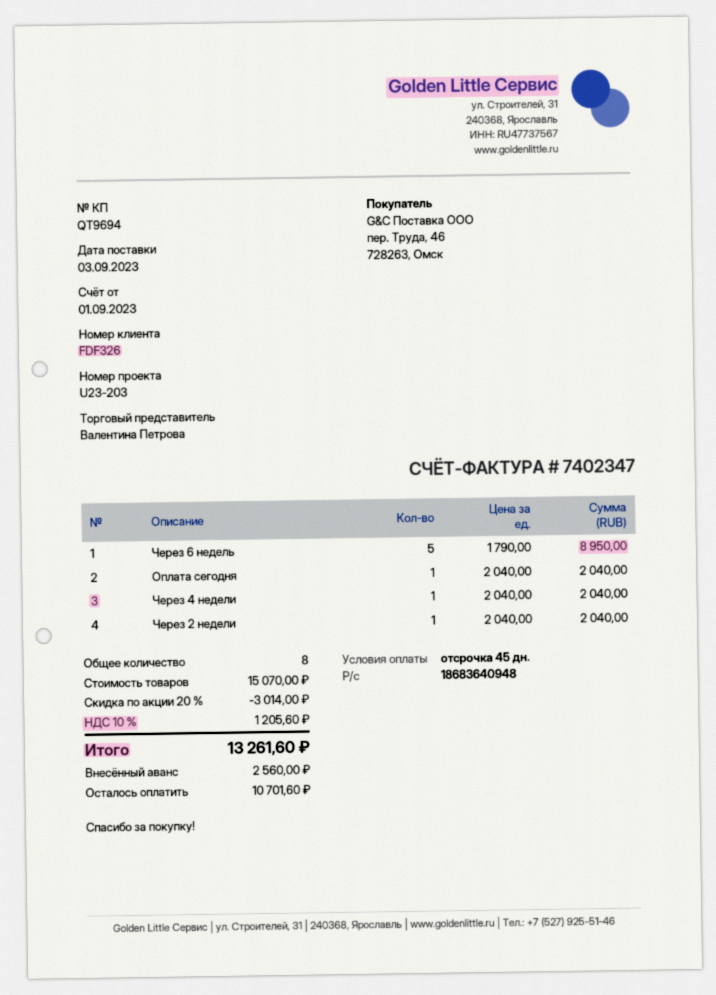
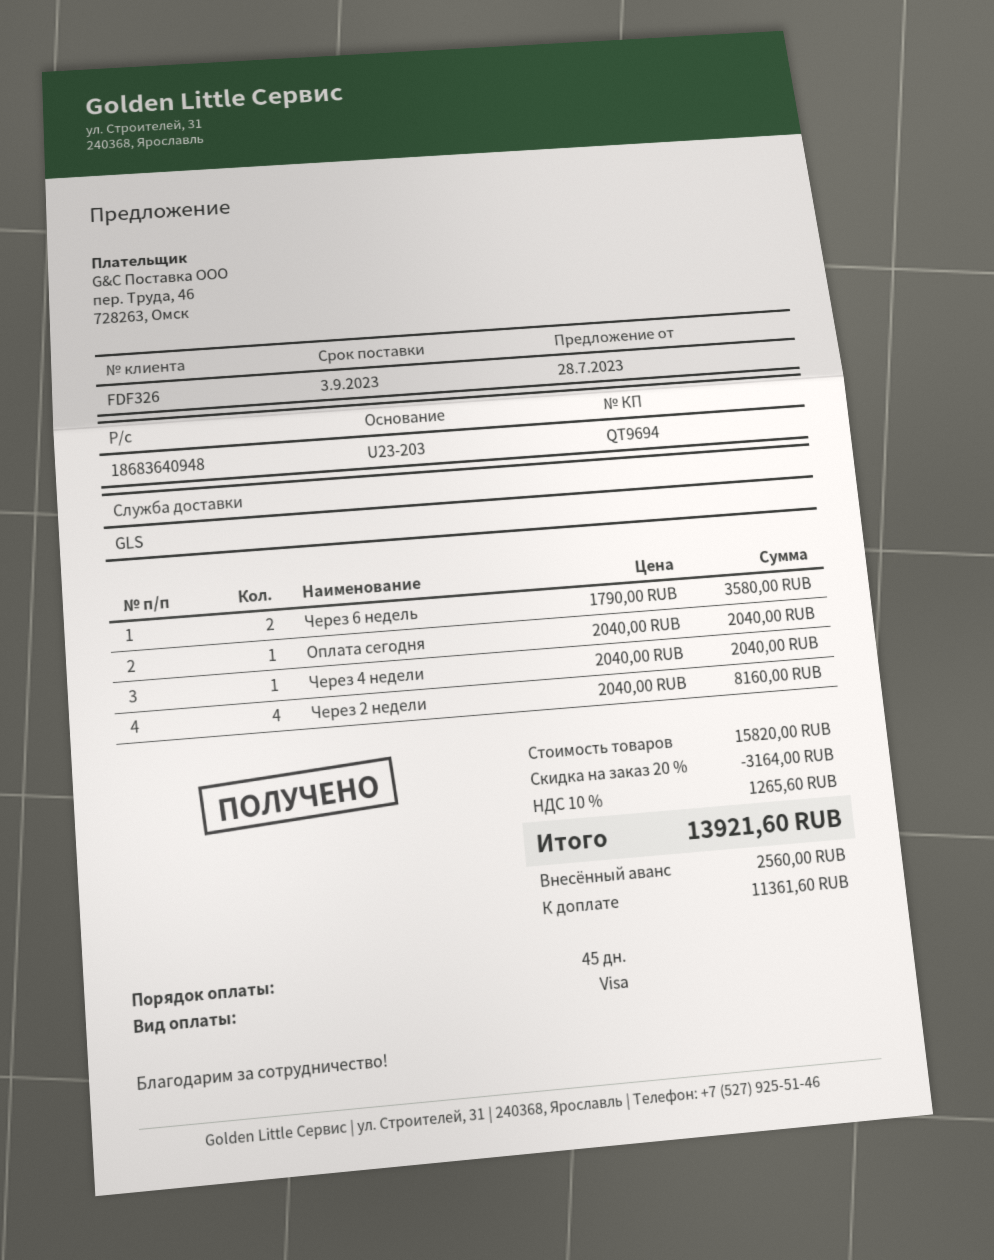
Через 6 недель: 5 x 1790.00 = 8950.00 -> 2 x 1790.00 = 3580.00
Через 2 недели: 1 x 2040.00 = 2040.00 -> 4 x 2040.00 = 8160.00
subtotal: 15070.00 -> 15820.00
discount: 20% = 3014.00 -> 20% = 3164.00
tax: 10% = 1205.60 -> 10% = 1265.60
total: 13261.60 -> 13921.60
balance: 10701.60 -> 11361.60

